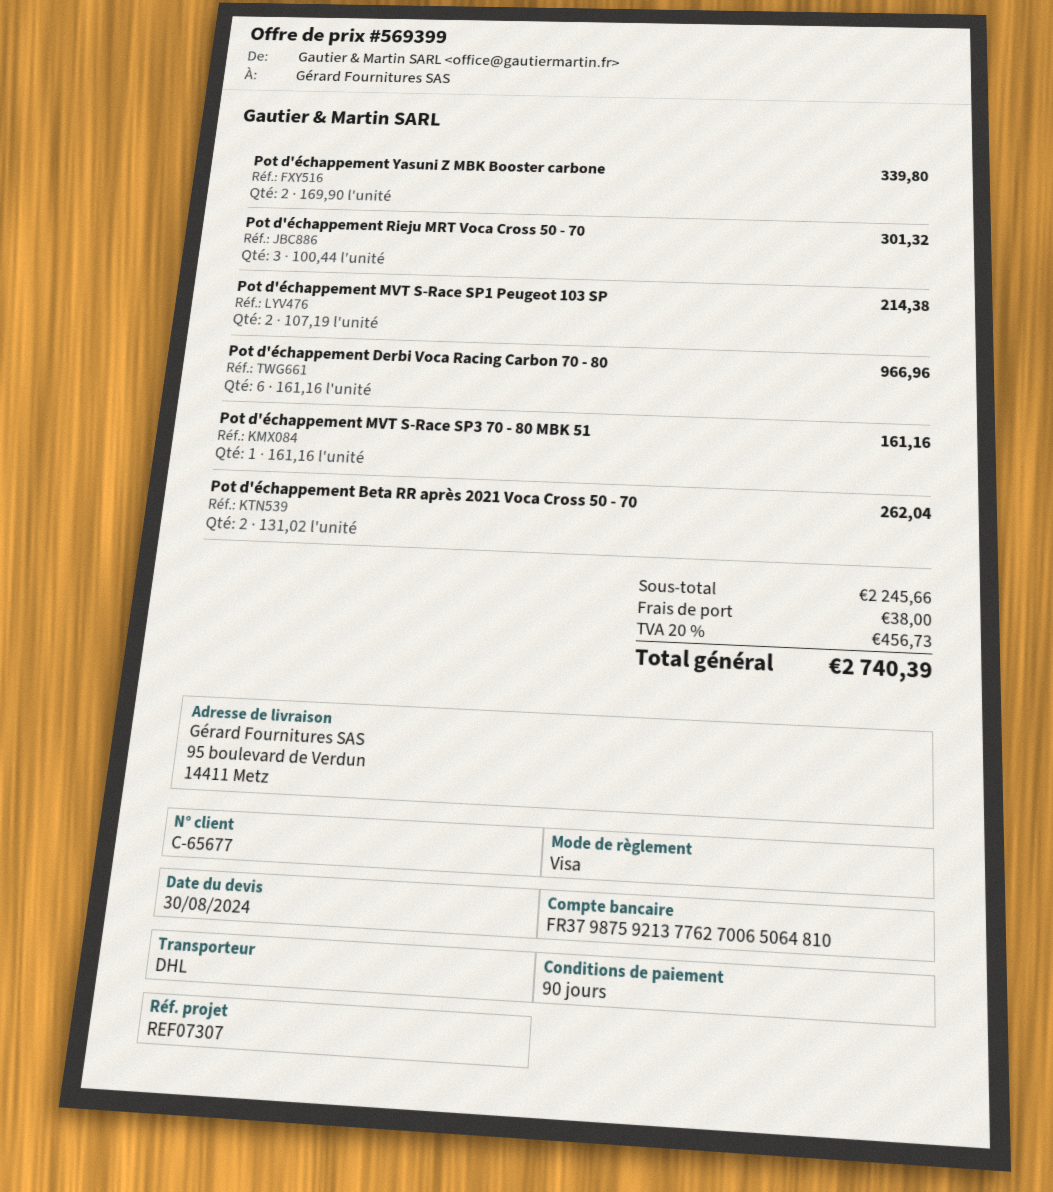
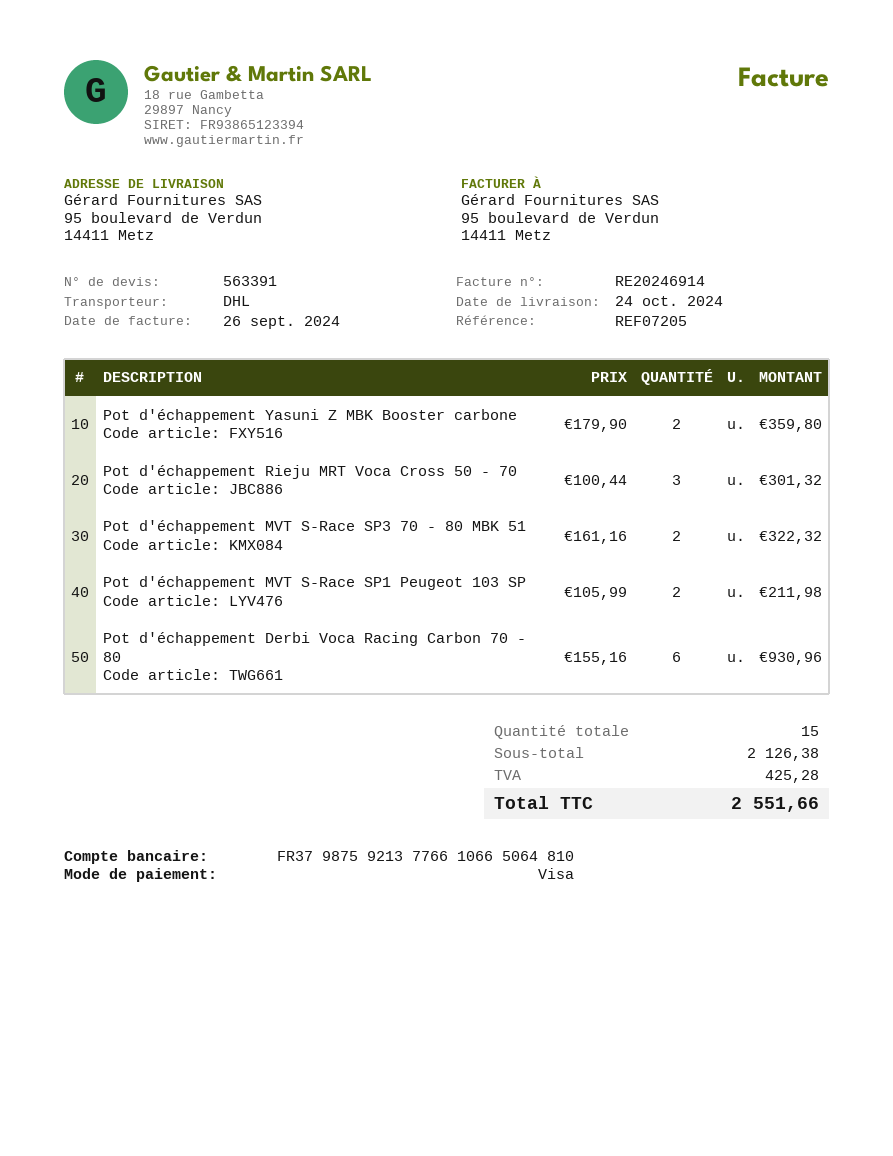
quote number: 569399 -> 563391
reference: REF07307 -> REF07205
bank account: FR3798759213776270065064810 -> FR3798759213776610665064810
Pot d'échappement Yasuni Z MBK Booster carbone: 2 x 169.90 = 339.80 -> 2 x 179.90 = 359.80
Pot d'échappement MVT S-Race SP1 Peugeot 103 SP: 2 x 107.19 = 214.38 -> 2 x 105.99 = 211.98
Pot d'échappement Derbi Voca Racing Carbon 70 - 80: 6 x 161.16 = 966.96 -> 6 x 155.16 = 930.96
Pot d'échappement MVT S-Race SP3 70 - 80 MBK 51: 1 x 161.16 = 161.16 -> 2 x 161.16 = 322.32
Pot d'échappement Beta RR après 2021 Voca Cross 50 - 70: 2 x 131.02 = 262.04 -> none
subtotal: 2245.66 -> 2126.38
shipping: 38.00 -> none
tax: 456.73 -> 425.28
total: 2740.39 -> 2551.66

